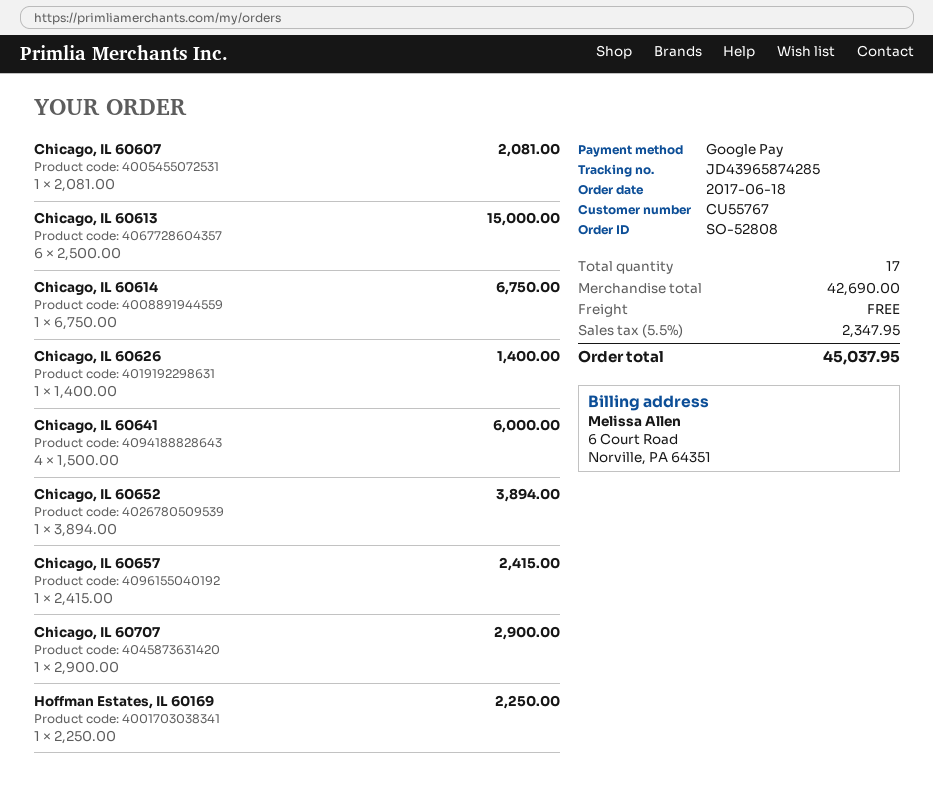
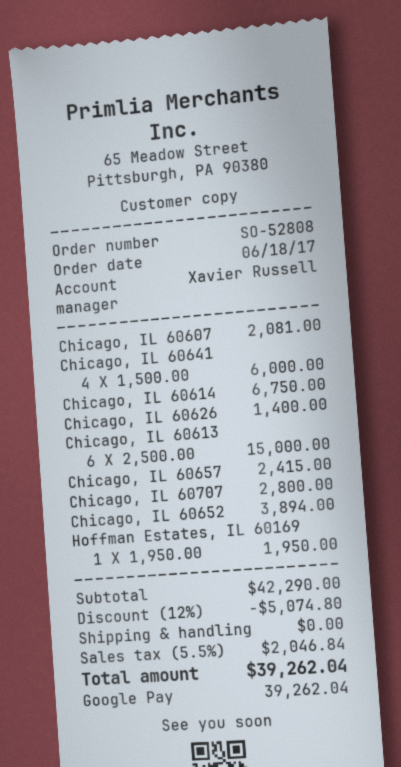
Chicago, IL 60707: 1 x 2900.00 = 2900.00 -> 1 x 2800.00 = 2800.00
Hoffman Estates, IL 60169: 1 x 2250.00 = 2250.00 -> 1 x 1950.00 = 1950.00
subtotal: 42690.00 -> 42290.00
discount: none -> 12% = 5074.80
tax: 5.5% = 2347.95 -> 5.5% = 2046.84
total: 45037.95 -> 39262.04

